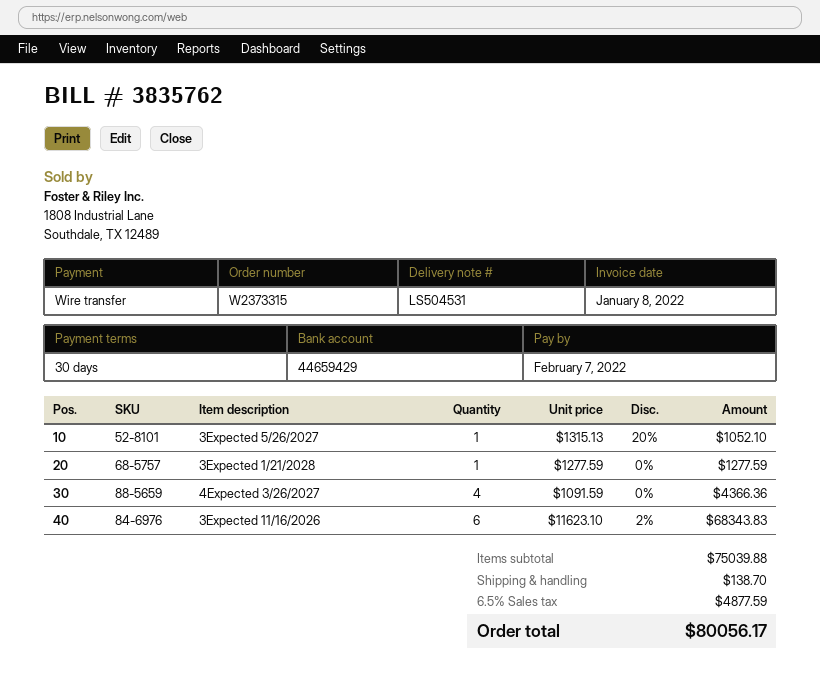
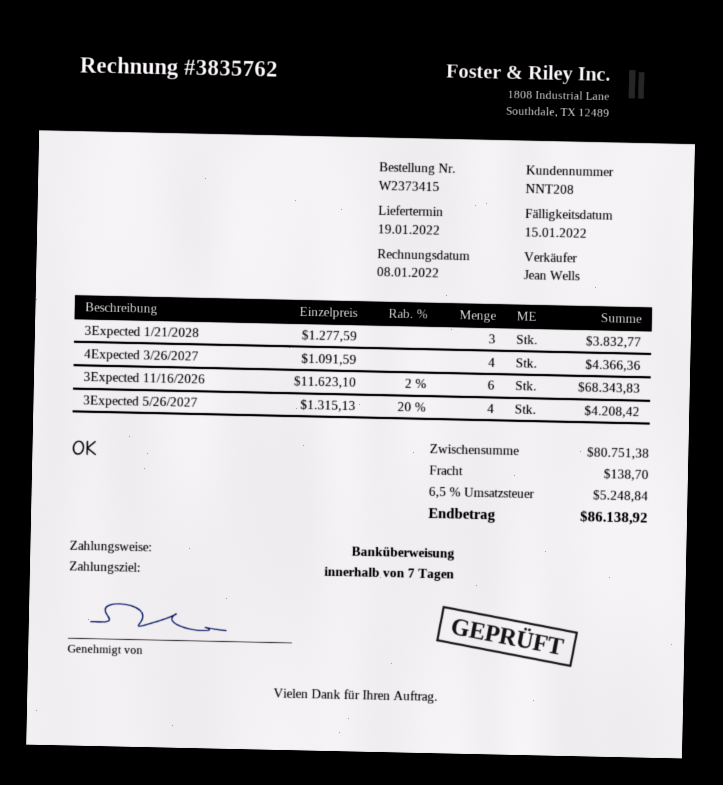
order number: W2373315 -> W2373415
payment terms: 30 days -> 7 days
due date: 2022-02-07 -> 2022-01-15
3Expected 5/26/2027: 1 x 1315.13 - 20% = 1052.10 -> 4 x 1315.13 - 20% = 4208.42
3Expected 1/21/2028: 1 x 1277.59 = 1277.59 -> 3 x 1277.59 = 3832.77
subtotal: 75039.88 -> 80751.38
tax: 6.5% = 4877.59 -> 6.5% = 5248.84
total: 80056.17 -> 86138.92

